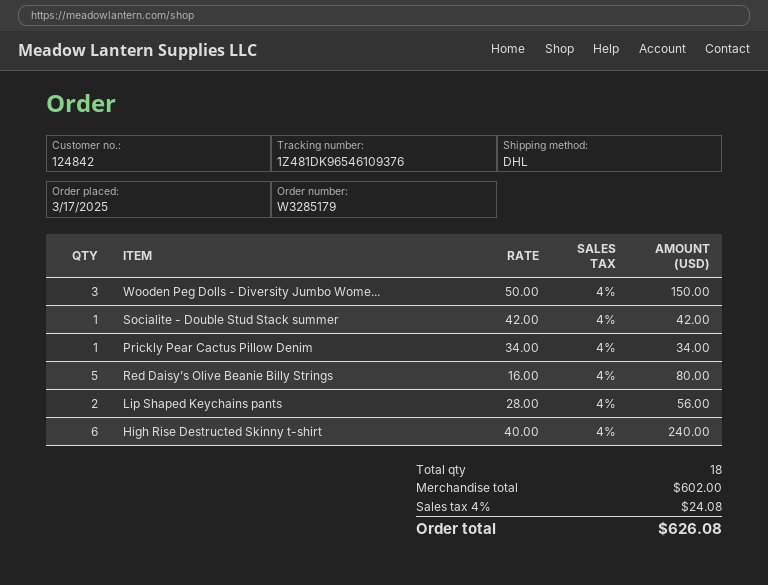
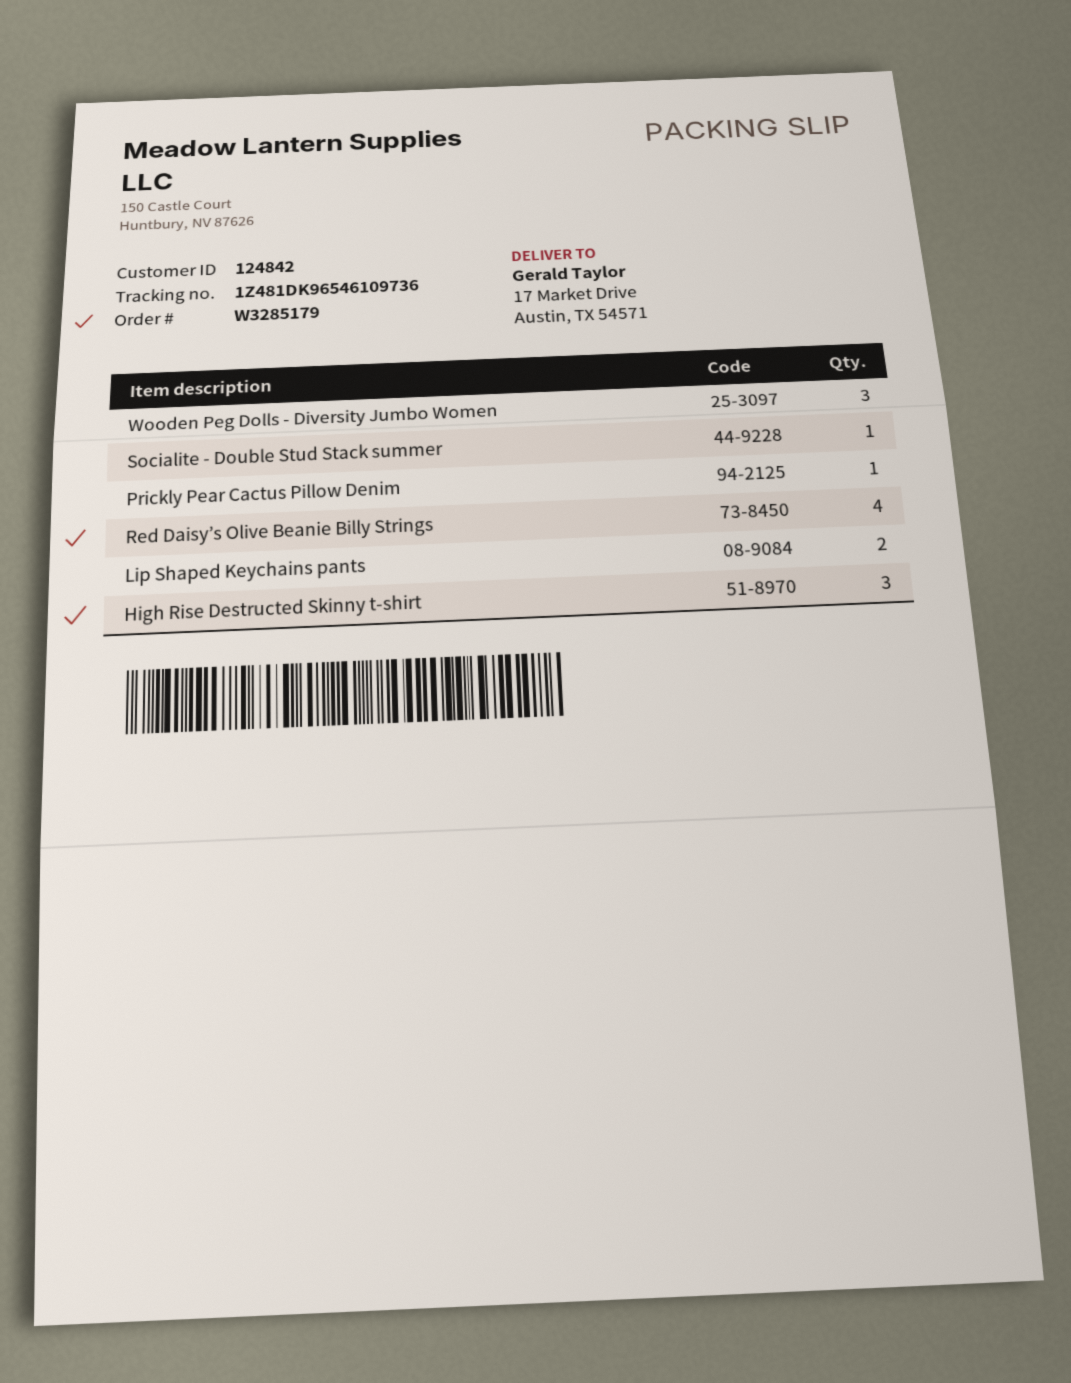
tracking number: 1Z481DK96546109376 -> 1Z481DK96546109736
Red Daisy’s Olive Beanie Billy Strings: 5 -> 4
High Rise Destructed Skinny t-shirt: 6 -> 3

